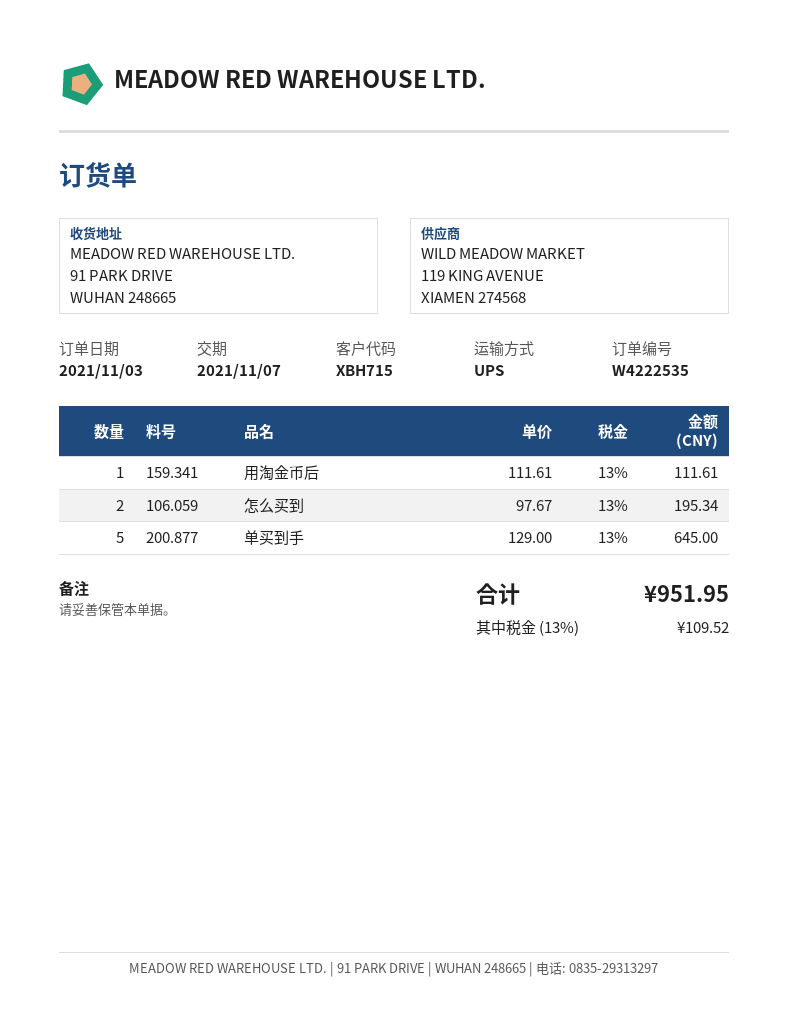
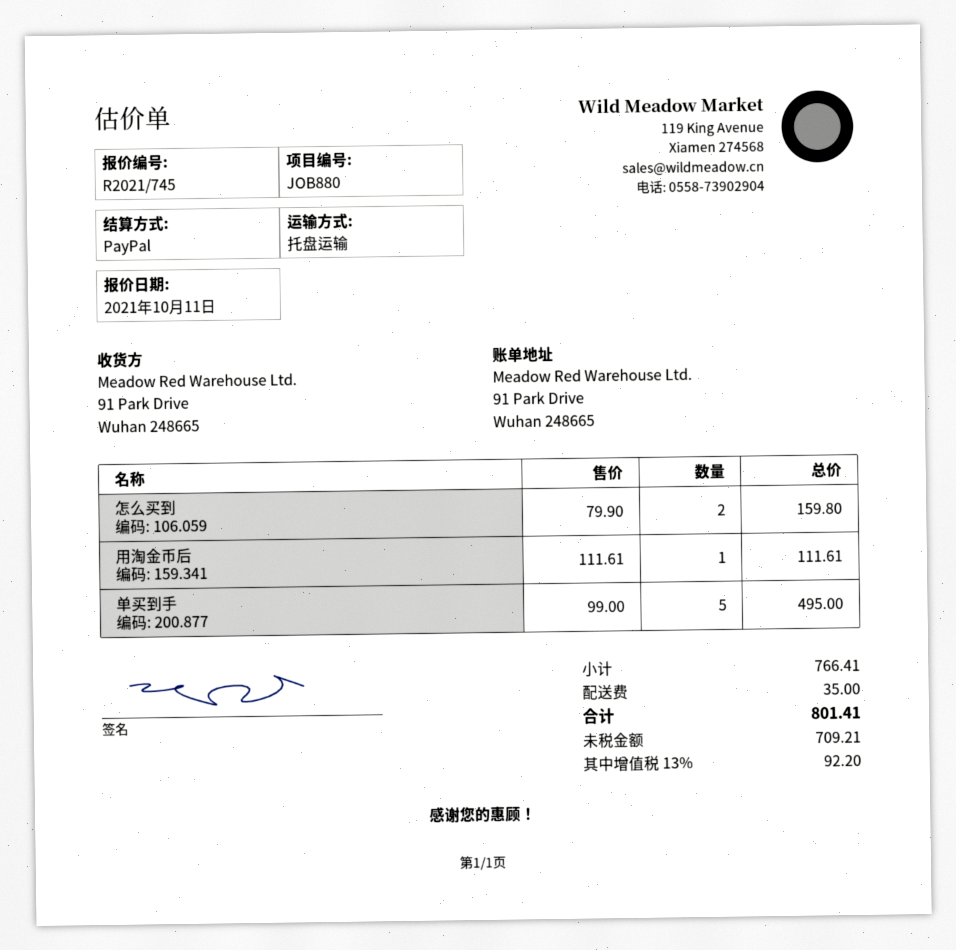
shipping method: UPS -> pallet freight
怎么买到: 2 x 97.67 = 195.34 -> 2 x 79.90 = 159.80
单买到手: 5 x 129.00 = 645.00 -> 5 x 99.00 = 495.00
shipping: none -> 35.00
tax: 13% = 109.52 -> 13% = 92.20
total: 951.95 -> 801.41

